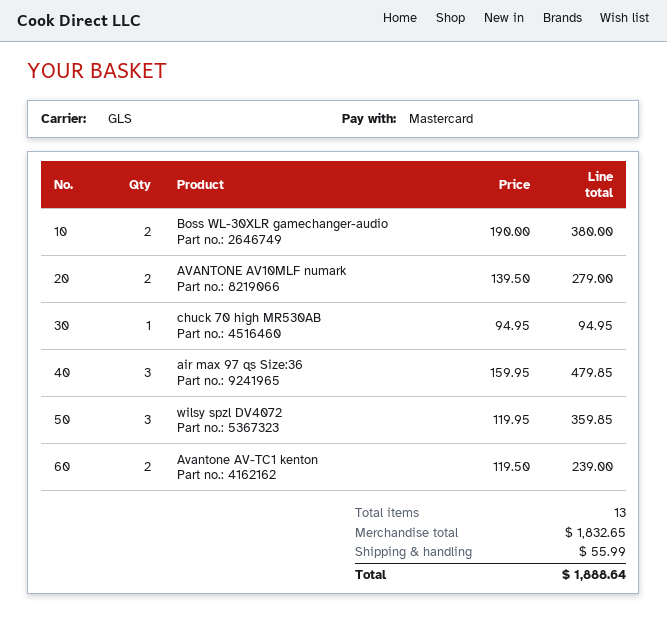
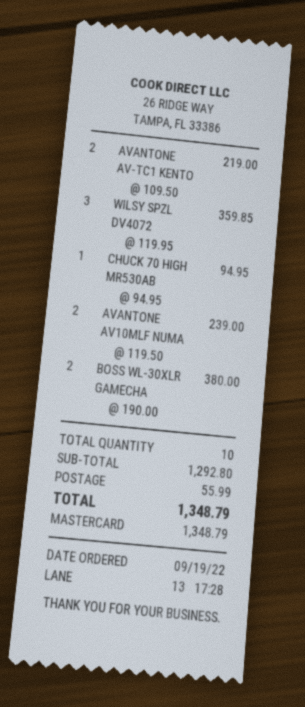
AVANTONE AV10MLF numark: 2 x 139.50 = 279.00 -> 2 x 119.50 = 239.00
air max 97 qs Size:36: 3 x 159.95 = 479.85 -> none
Avantone AV-TC1 kenton: 2 x 119.50 = 239.00 -> 2 x 109.50 = 219.00
total quantity: 13 -> 10
subtotal: 1832.65 -> 1292.80
total: 1888.64 -> 1348.79

